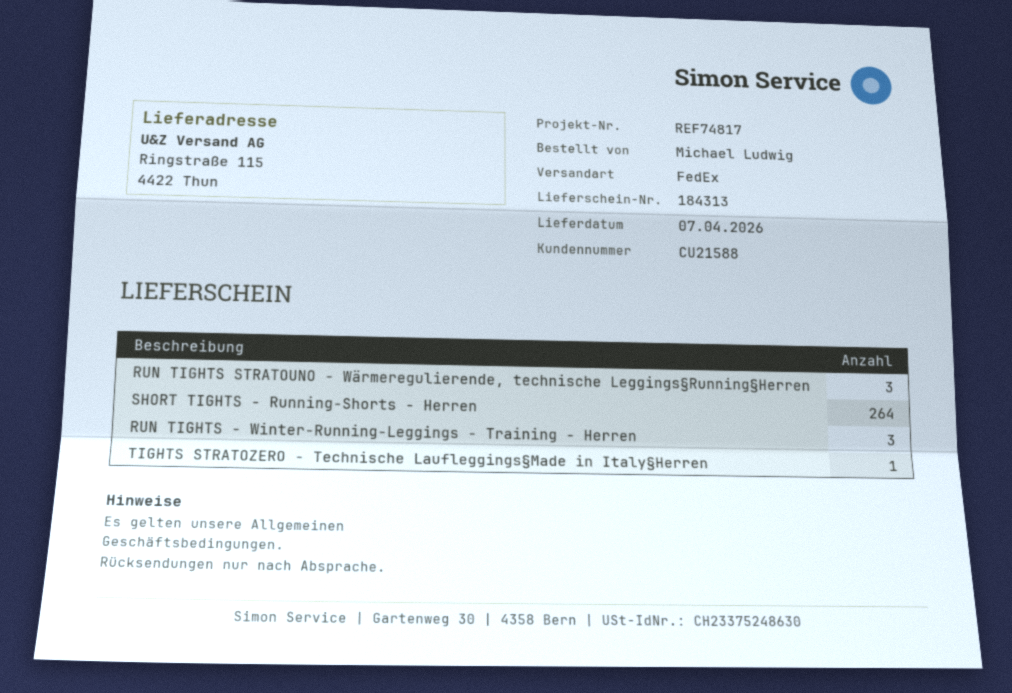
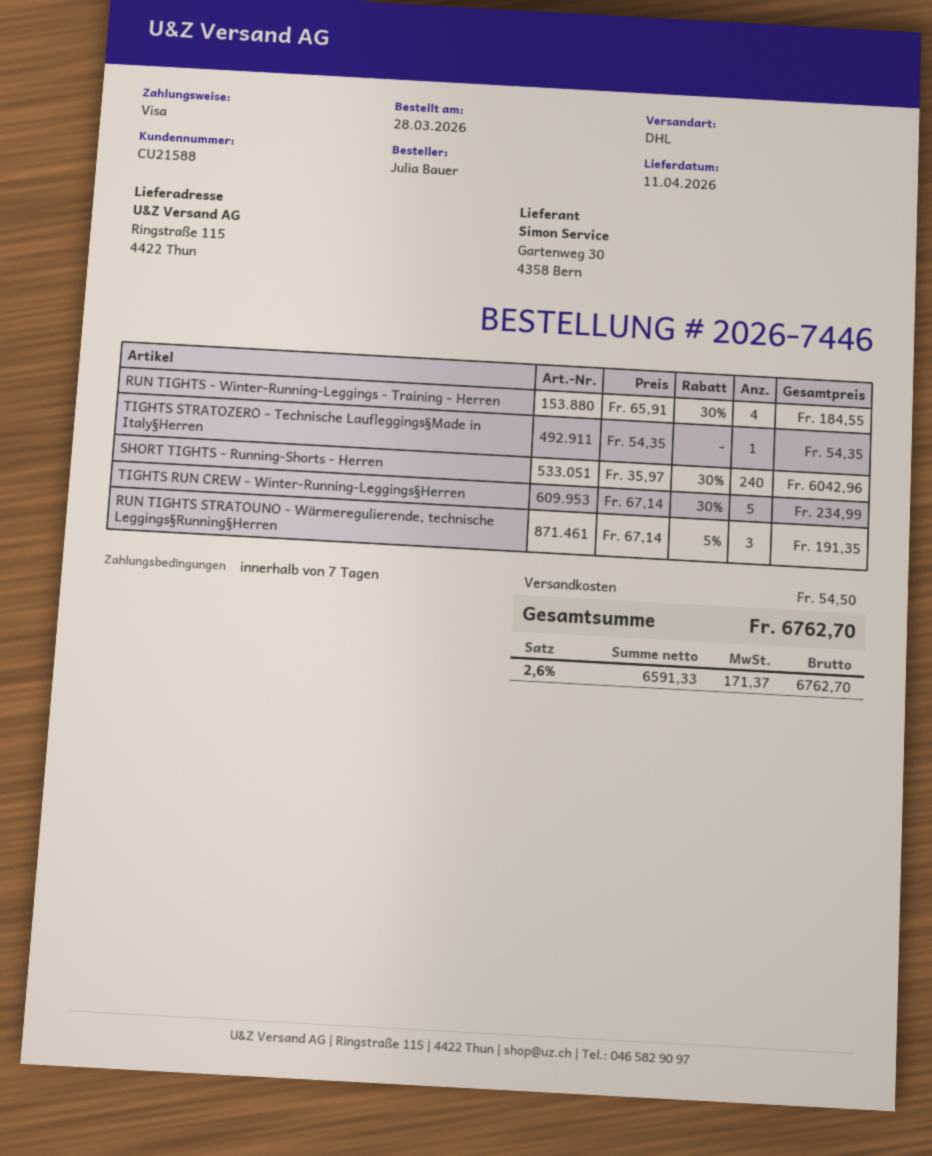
delivery date: 2026-04-07 -> 2026-04-11
ordered by: Michael Ludwig -> Julia Bauer
shipping method: FedEx -> DHL
SHORT TIGHTS - Running-Shorts - Herren: 264 -> 240
RUN TIGHTS - Winter-Running-Leggings - Training - Herren: 3 -> 4
TIGHTS RUN CREW - Winter-Running-Leggings§Herren: none -> 5

